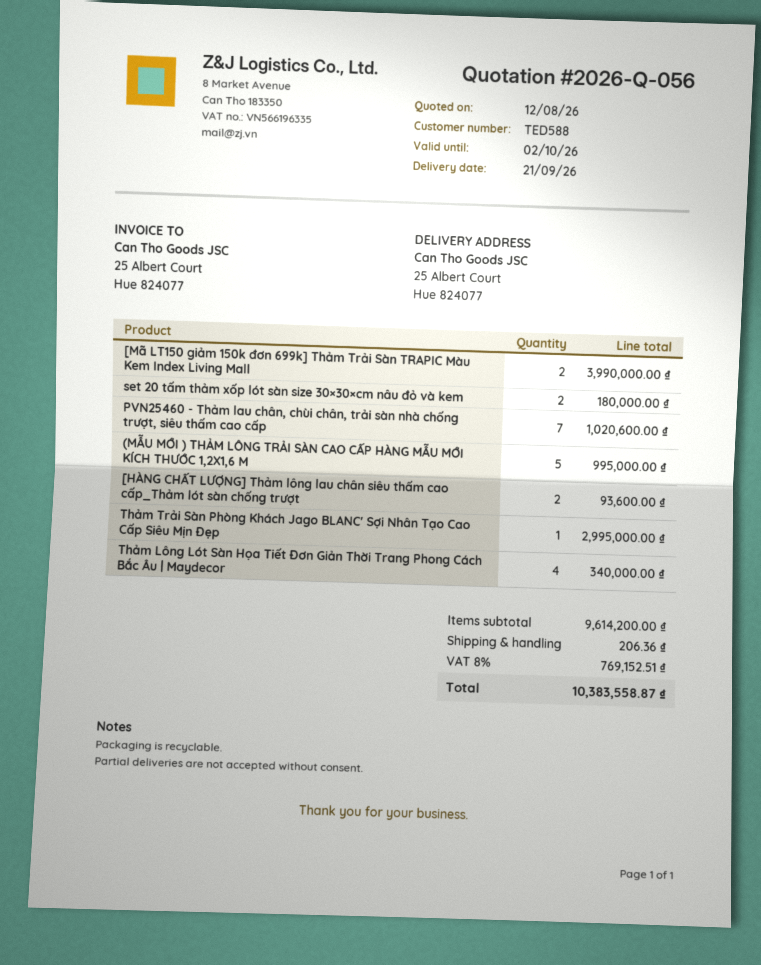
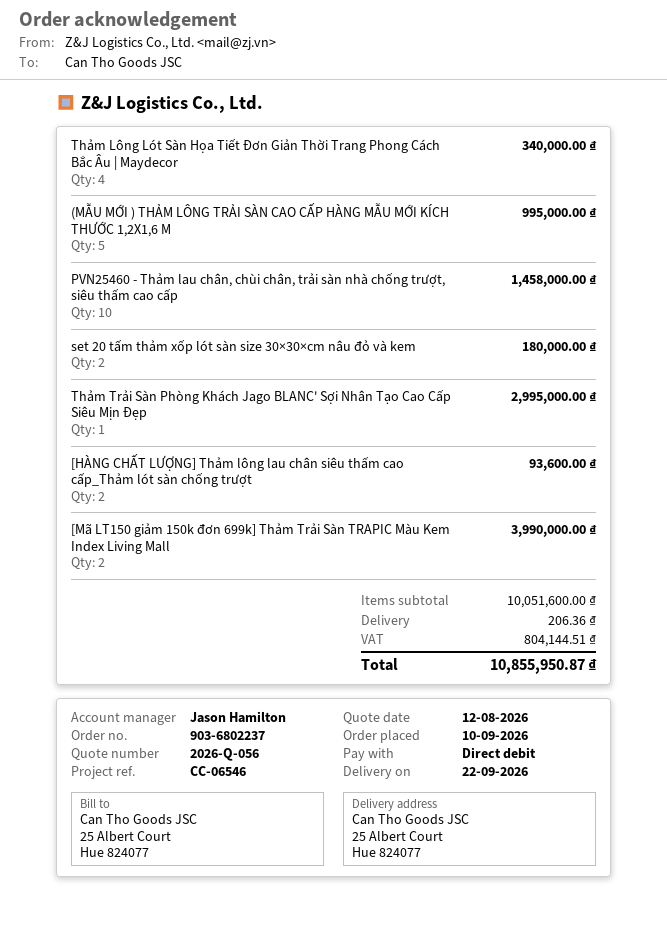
delivery date: 2026-09-21 -> 2026-09-22
PVN25460 - Thảm lau chân, chùi chân, trải sàn nhà chống trượt, siêu thấm cao cấp: 7 for 1020600.00 -> 10 for 1458000.00
subtotal: 9614200.00 -> 10051600.00
tax: 769152.51 -> 804144.51
total: 10383558.87 -> 10855950.87

